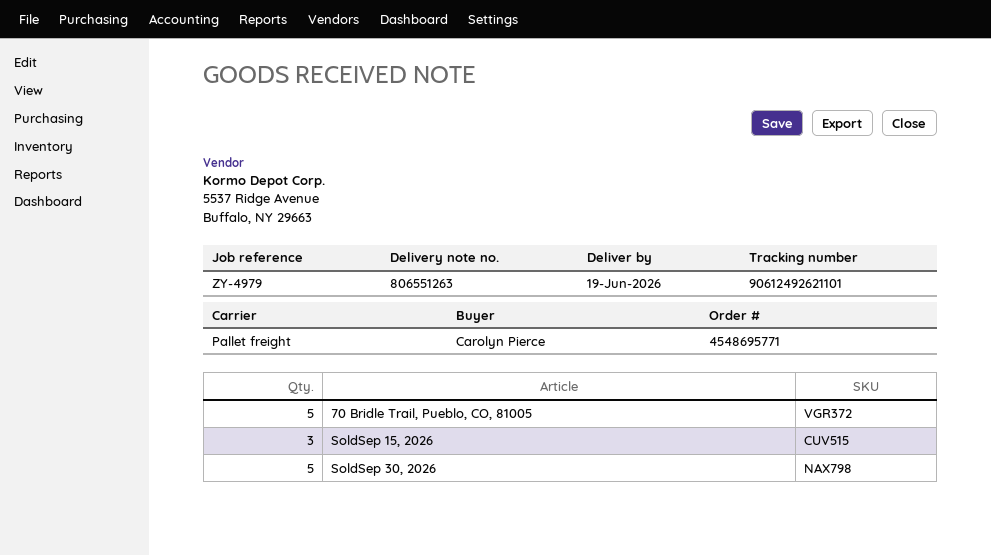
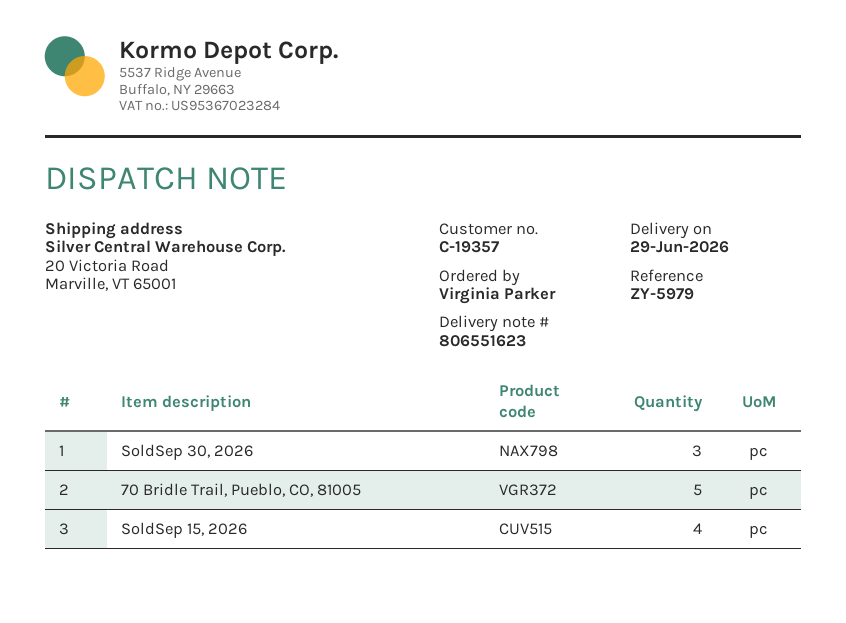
delivery note number: 806551263 -> 806551623
delivery date: 2026-06-19 -> 2026-06-29
reference: ZY-4979 -> ZY-5979
ordered by: Carolyn Pierce -> Virginia Parker
SoldSep 15, 2026: 3 -> 4
SoldSep 30, 2026: 5 -> 3

